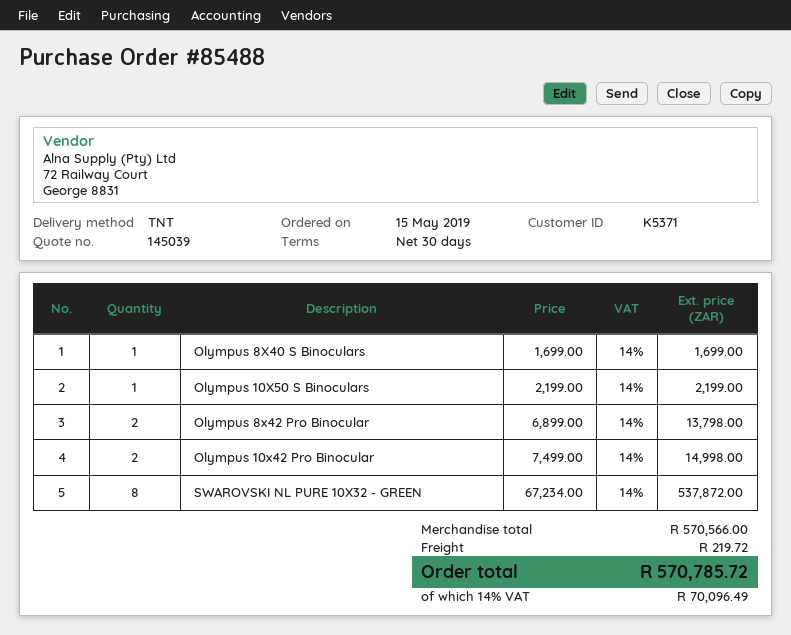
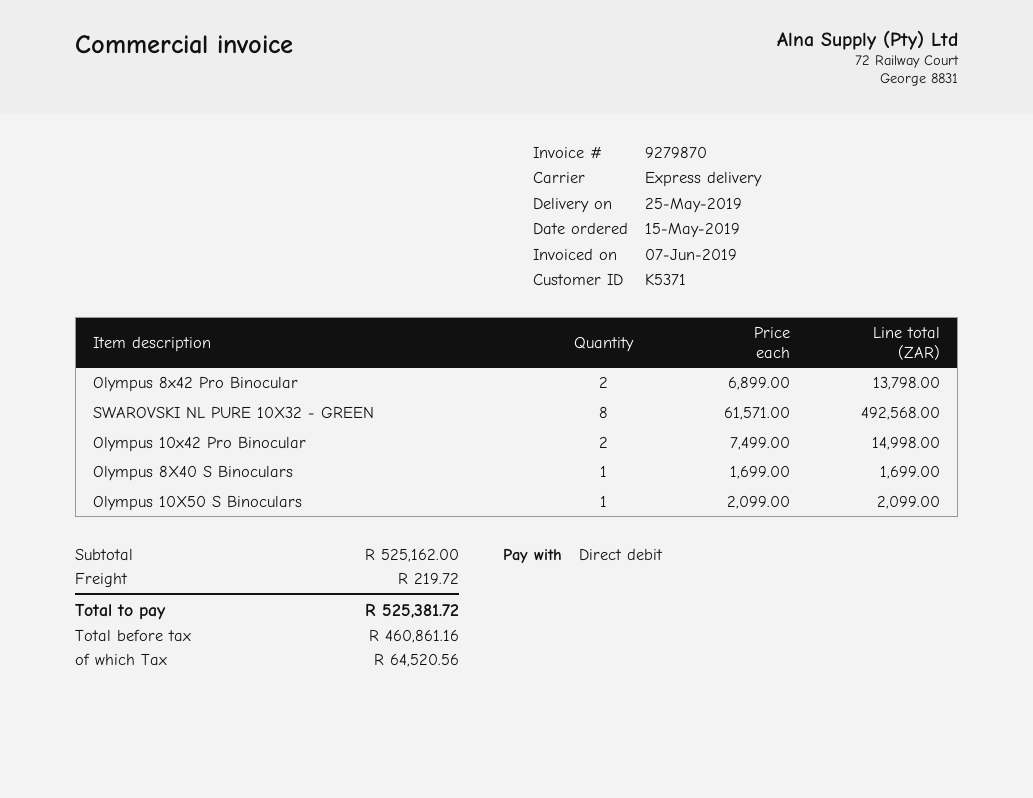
shipping method: TNT -> express
Olympus 10X50 S Binoculars: 1 x 2199.00 = 2199.00 -> 1 x 2099.00 = 2099.00
SWAROVSKI NL PURE 10X32 - GREEN: 8 x 67234.00 = 537872.00 -> 8 x 61571.00 = 492568.00
subtotal: 570566.00 -> 525162.00
tax: 70096.49 -> 64520.56
total: 570785.72 -> 525381.72

